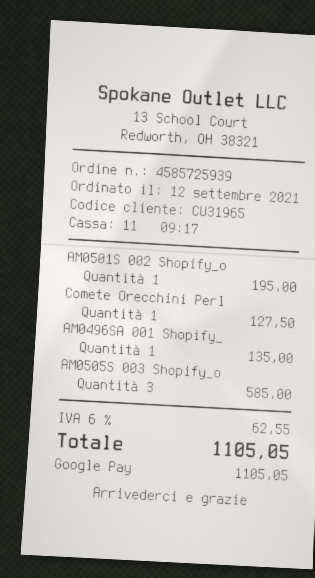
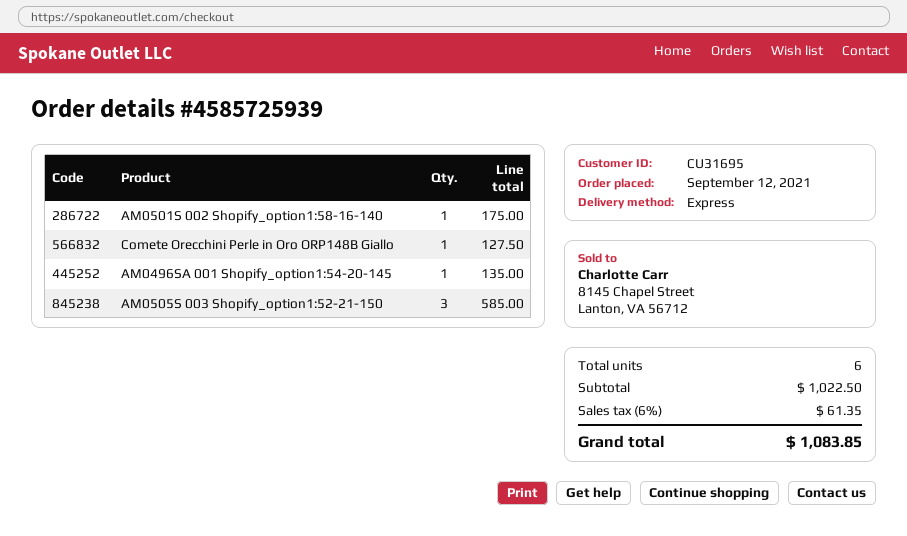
customer number: CU31965 -> CU31695
AM0501S 002 Shopify_o: 1 for 195.00 -> 1 for 175.00
tax: 6% = 62.55 -> 6% = 61.35
total: 1105.05 -> 1083.85

